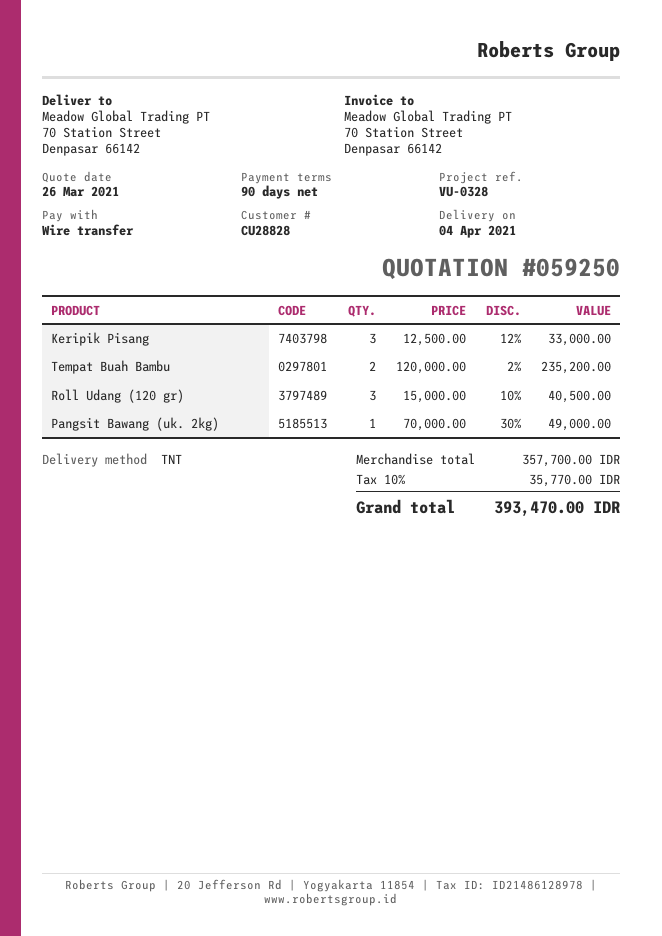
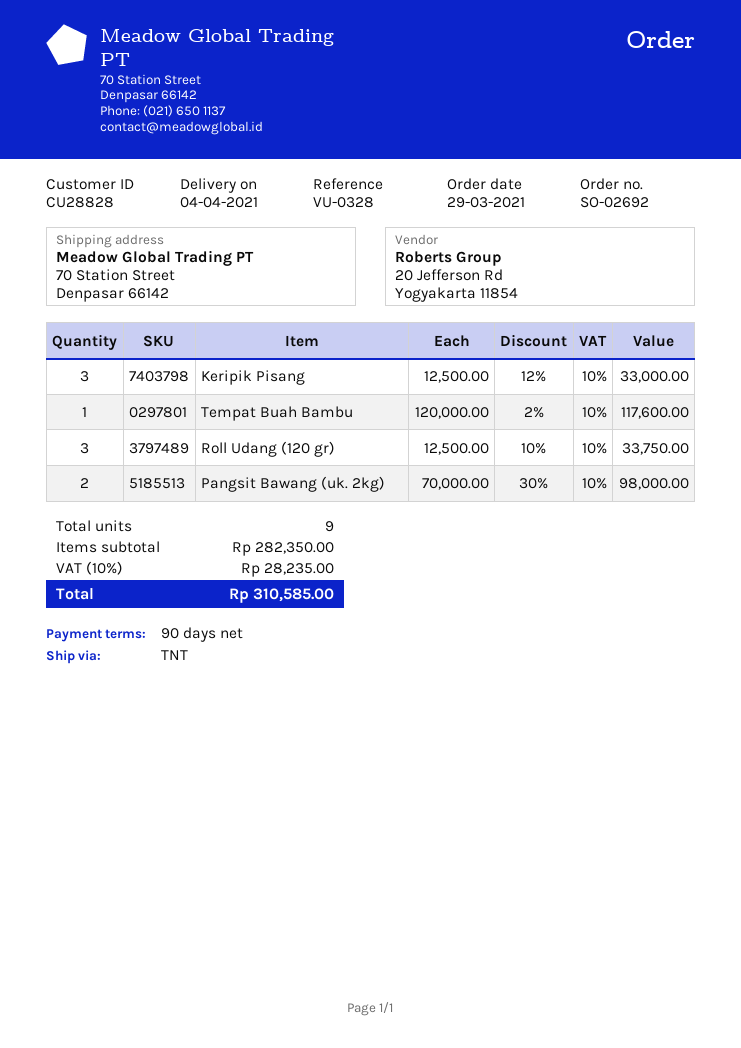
Tempat Buah Bambu: 2 x 120000.00 - 2% = 235200.00 -> 1 x 120000.00 - 2% = 117600.00
Roll Udang (120 gr): 3 x 15000.00 - 10% = 40500.00 -> 3 x 12500.00 - 10% = 33750.00
Pangsit Bawang (uk. 2kg): 1 x 70000.00 - 30% = 49000.00 -> 2 x 70000.00 - 30% = 98000.00
subtotal: 357700.00 -> 282350.00
tax: 10% = 35770.00 -> 10% = 28235.00
total: 393470.00 -> 310585.00

